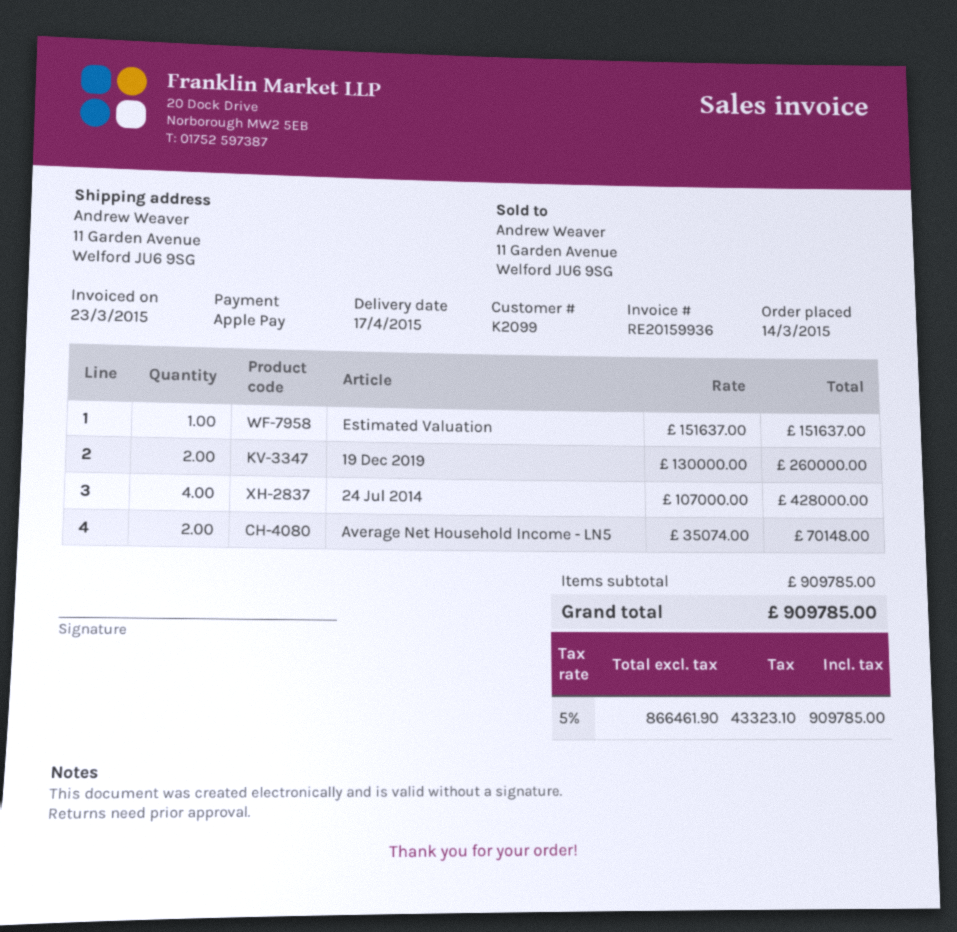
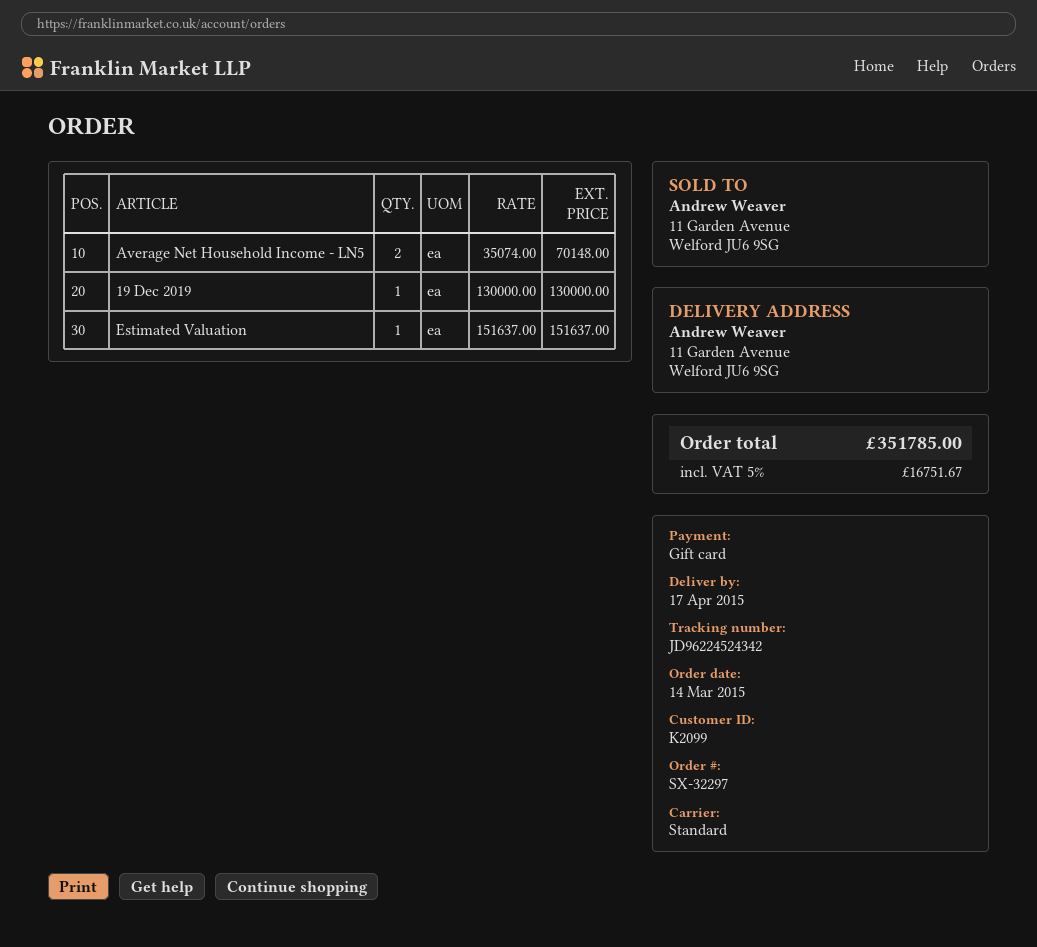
payment method: Apple Pay -> gift card
19 Dec 2019: 2 x 130000.00 = 260000.00 -> 1 x 130000.00 = 130000.00
24 Jul 2014: 4 x 107000.00 = 428000.00 -> none
tax: 5% = 43323.10 -> 5% = 16751.67
total: 909785.00 -> 351785.00

